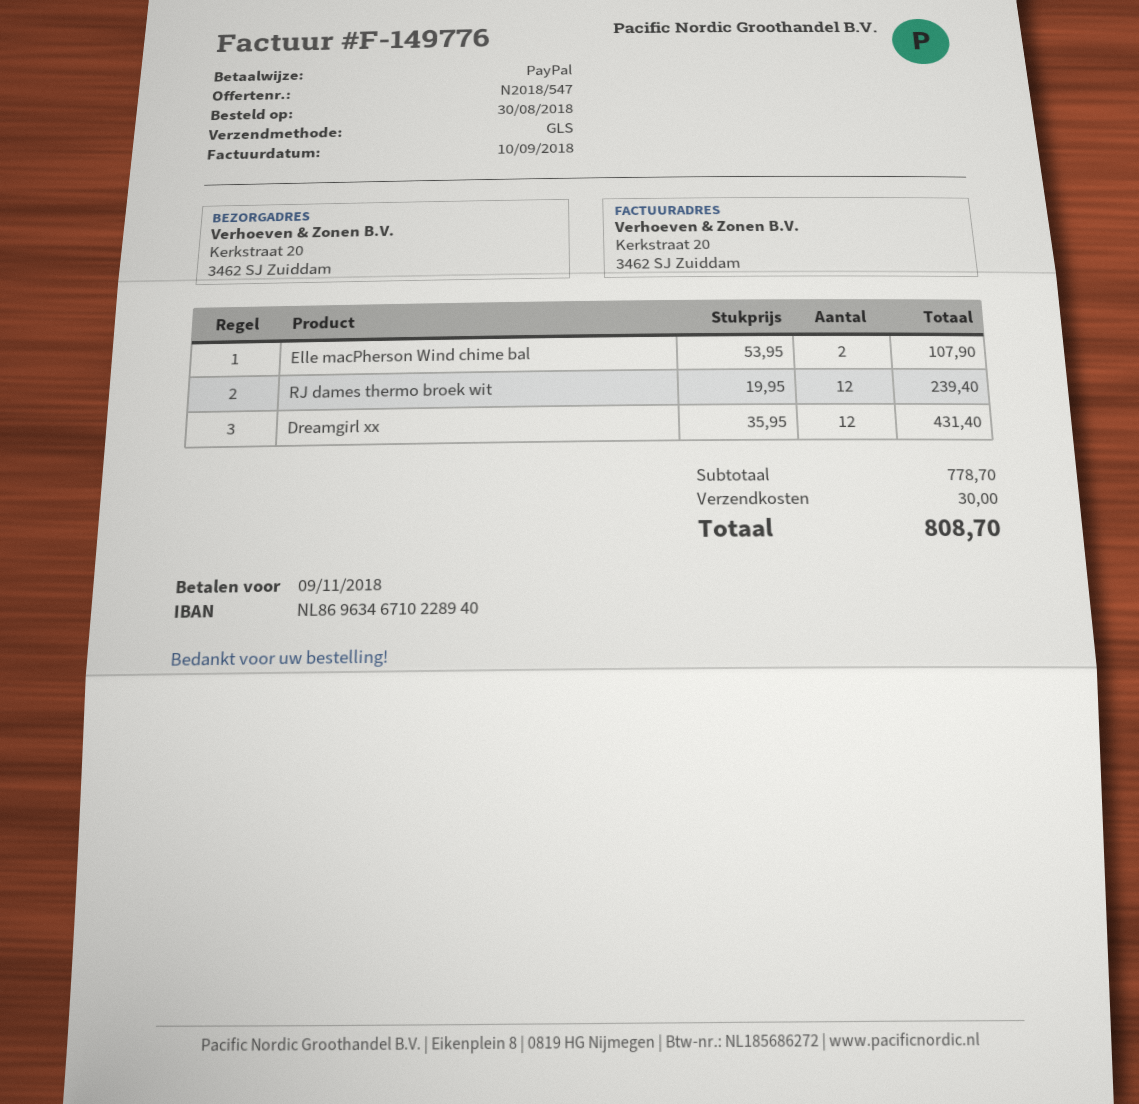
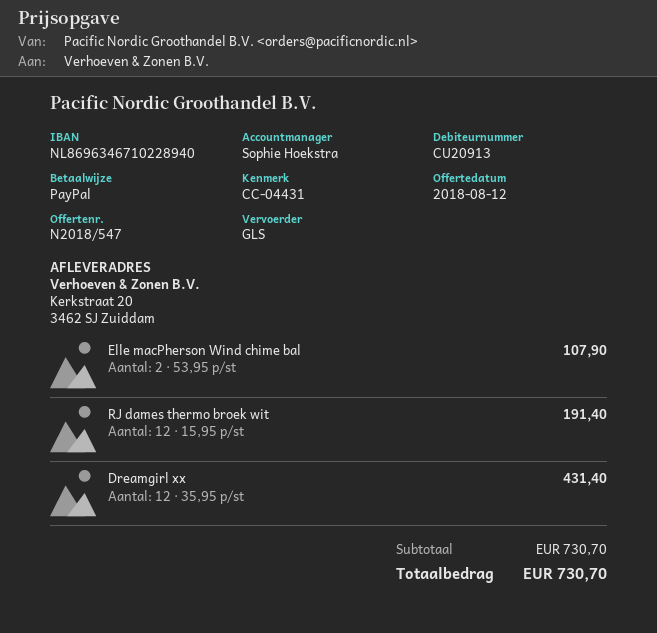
RJ dames thermo broek wit: 12 x 19.95 = 239.40 -> 12 x 15.95 = 191.40
subtotal: 778.70 -> 730.70
shipping: 30.00 -> none
total: 808.70 -> 730.70

